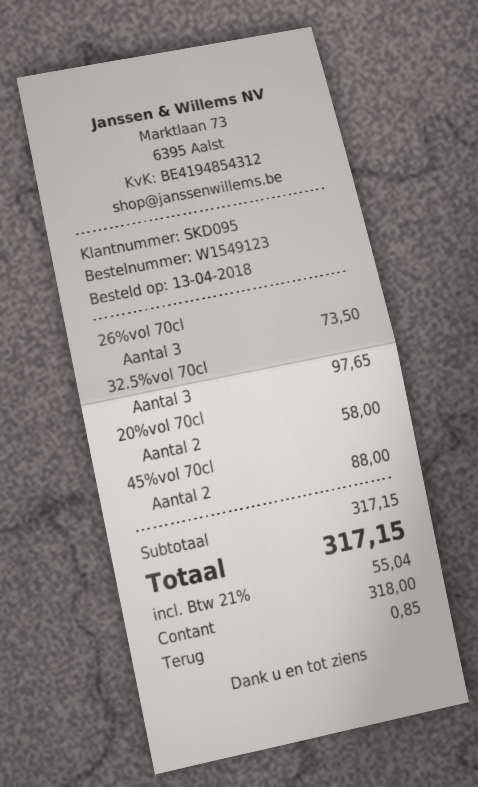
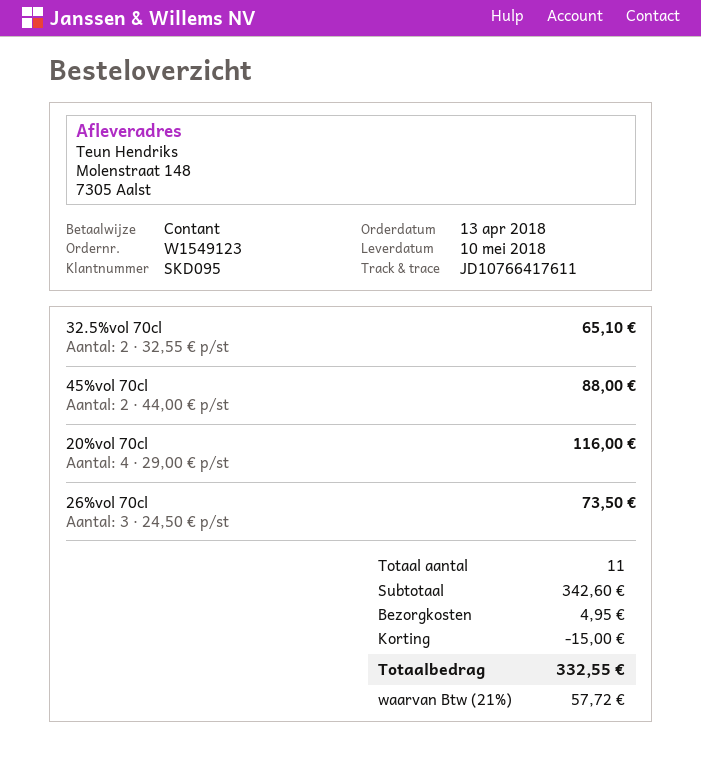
32.5%vol 70cl: 3 for 97.65 -> 2 for 65.10
20%vol 70cl: 2 for 58.00 -> 4 for 116.00
subtotal: 317.15 -> 342.60
discount: none -> 15.00
shipping: none -> 4.95
tax: 21% = 55.04 -> 21% = 57.72
total: 317.15 -> 332.55

